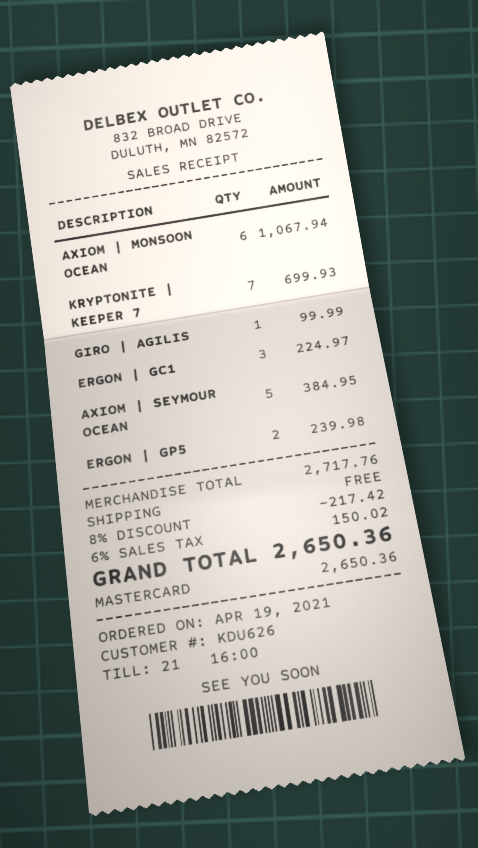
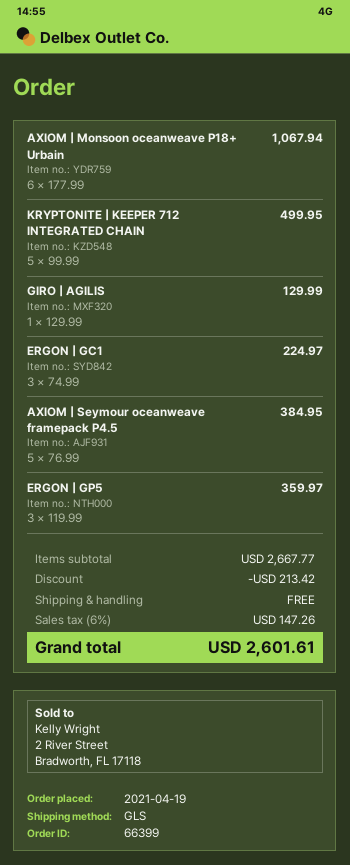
KRYPTONITE | KEEPER 7: 7 for 699.93 -> 5 for 499.95
GIRO | AGILIS: 1 for 99.99 -> 1 for 129.99
ERGON | GP5: 2 for 239.98 -> 3 for 359.97
subtotal: 2717.76 -> 2667.77
discount: 217.42 -> 213.42
tax: 6% = 150.02 -> 6% = 147.26
total: 2650.36 -> 2601.61

